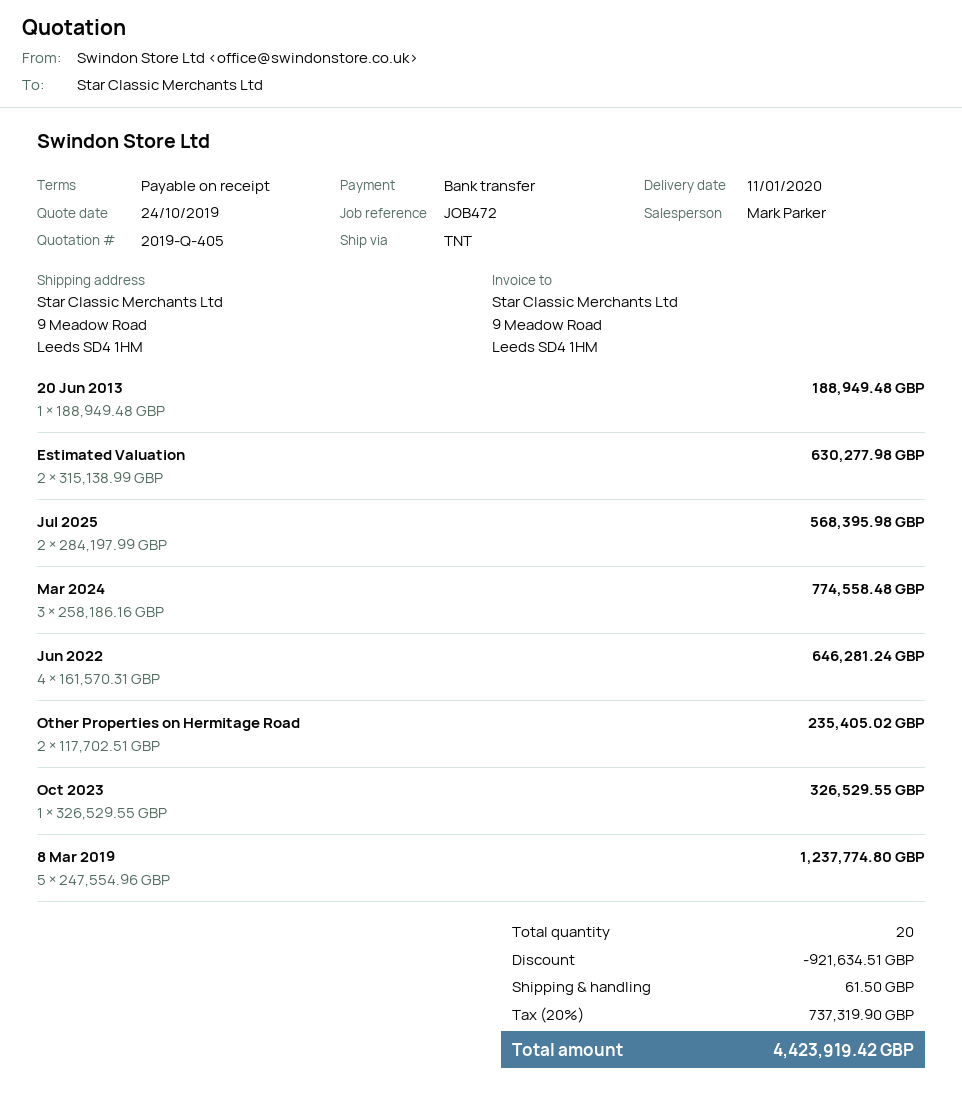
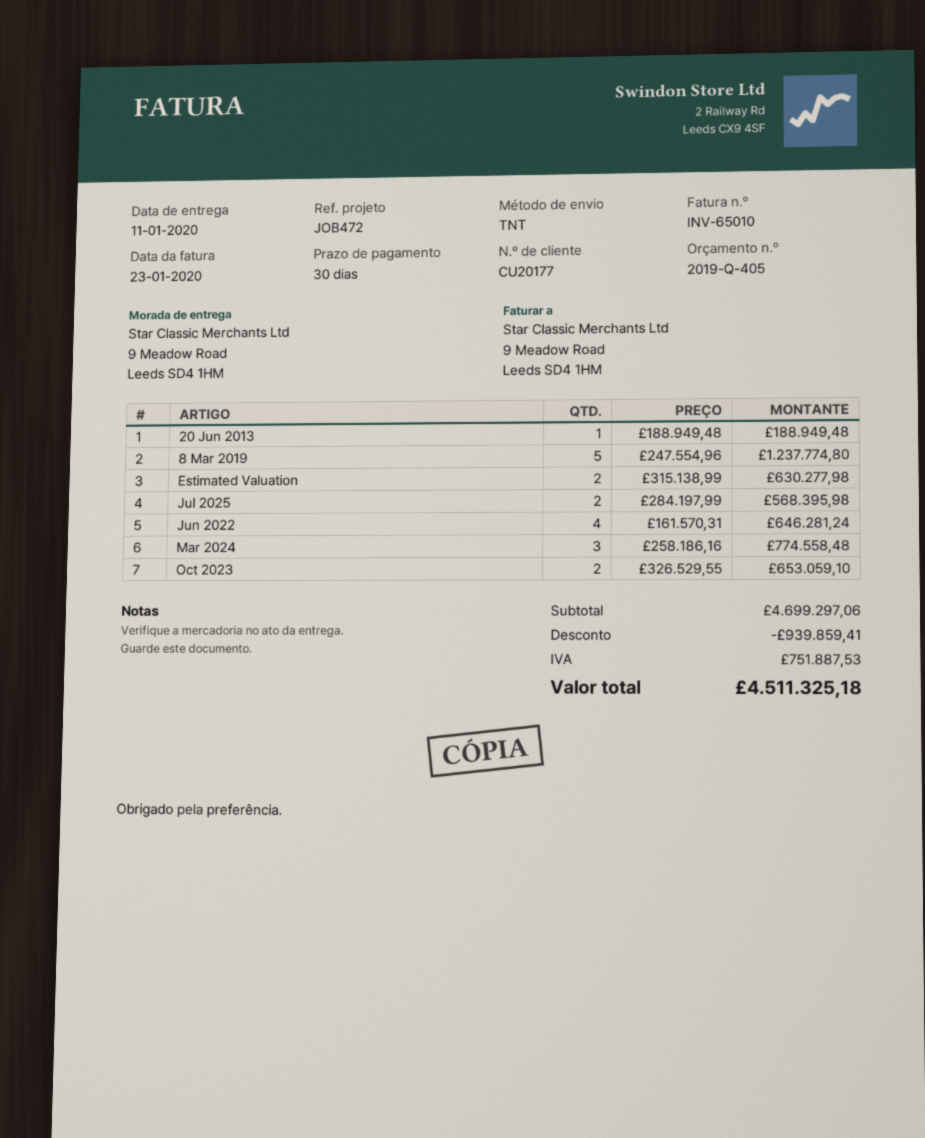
payment terms: on receipt -> 30 days
Other Properties on Hermitage Road: 2 x 117702.51 = 235405.02 -> none
Oct 2023: 1 x 326529.55 = 326529.55 -> 2 x 326529.55 = 653059.10
discount: 921634.51 -> 939859.41
shipping: 61.50 -> none
tax: 737319.90 -> 751887.53
total: 4423919.42 -> 4511325.18

